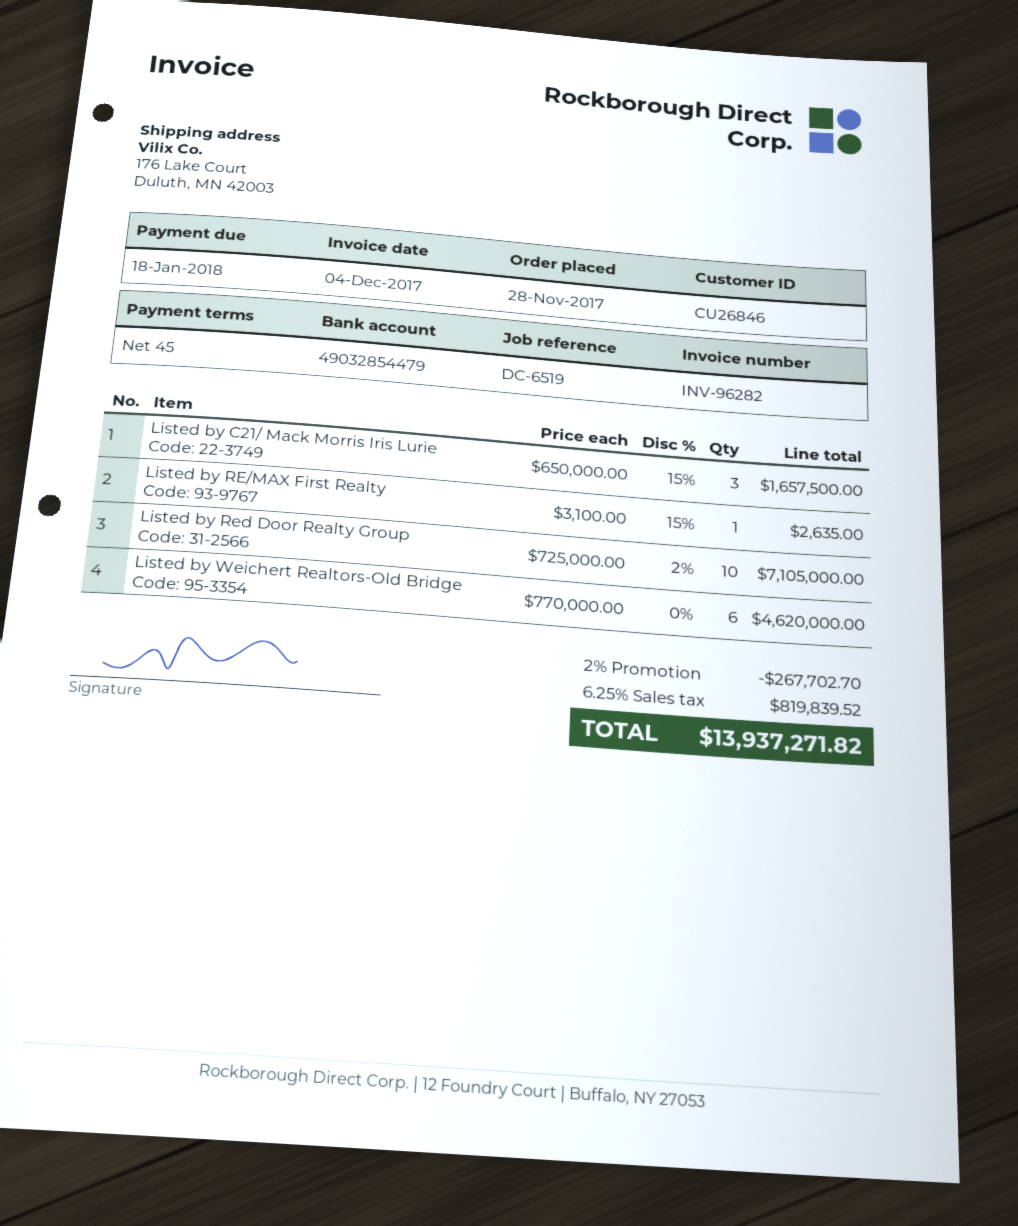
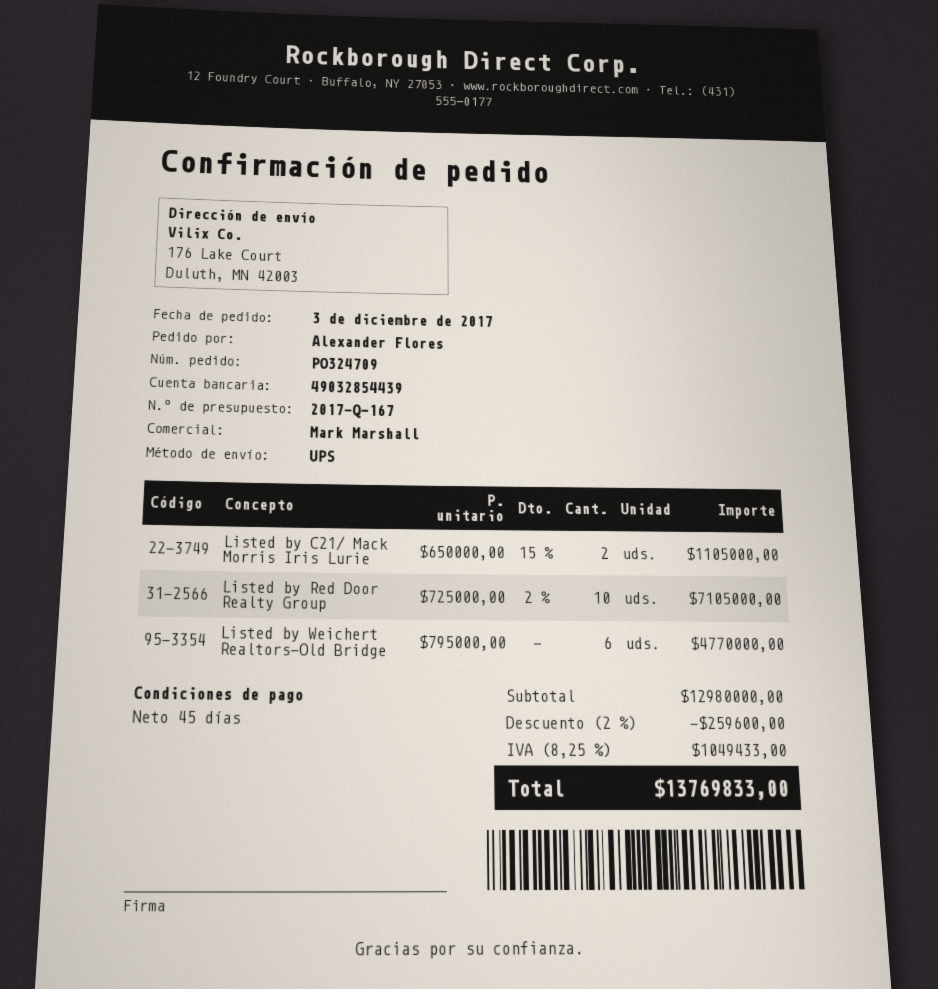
order date: 2017-11-28 -> 2017-12-03
bank account: 49032854479 -> 49032854439
Listed by C21/ Mack Morris Iris Lurie: 3 x 650000.00 - 15% = 1657500.00 -> 2 x 650000.00 - 15% = 1105000.00
Listed by RE/MAX First Realty: 1 x 3100.00 - 15% = 2635.00 -> none
Listed by Weichert Realtors-Old Bridge: 6 x 770000.00 = 4620000.00 -> 6 x 795000.00 = 4770000.00
discount: 2% = 267702.70 -> 2% = 259600.00
tax: 6.25% = 819839.52 -> 8.25% = 1049433.00
total: 13937271.82 -> 13769833.00

